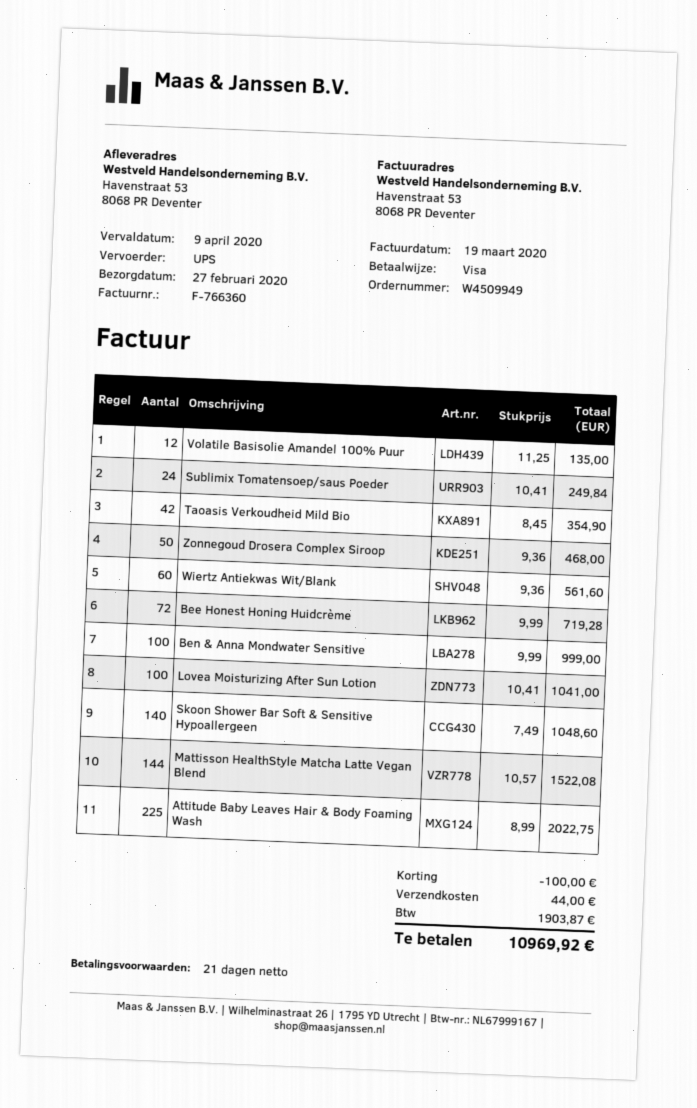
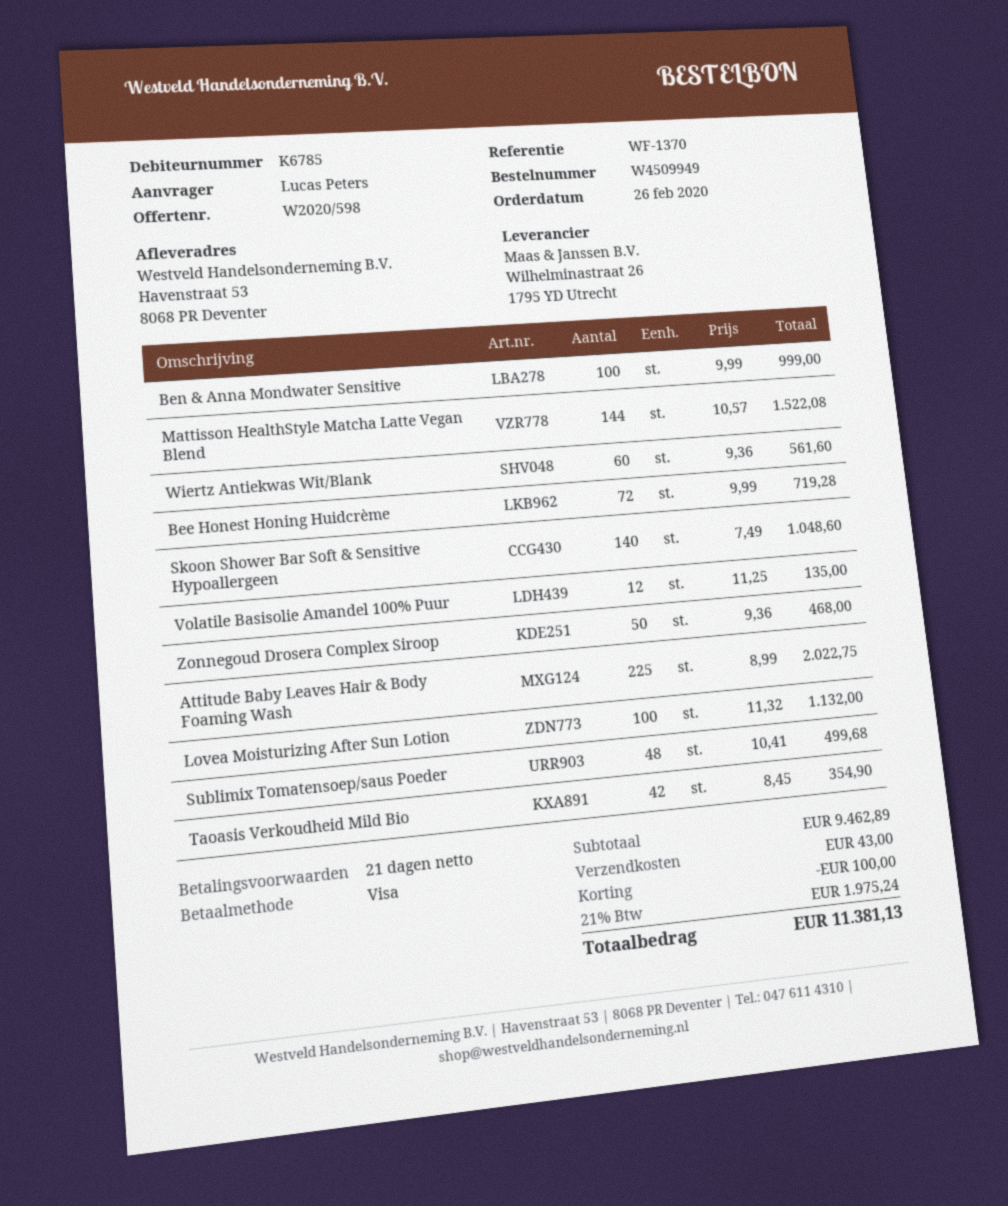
Sublimix Tomatensoep/saus Poeder: 24 x 10.41 = 249.84 -> 48 x 10.41 = 499.68
Lovea Moisturizing After Sun Lotion: 100 x 10.41 = 1041.00 -> 100 x 11.32 = 1132.00
shipping: 44.00 -> 43.00
tax: 1903.87 -> 1975.24
total: 10969.92 -> 11381.13

